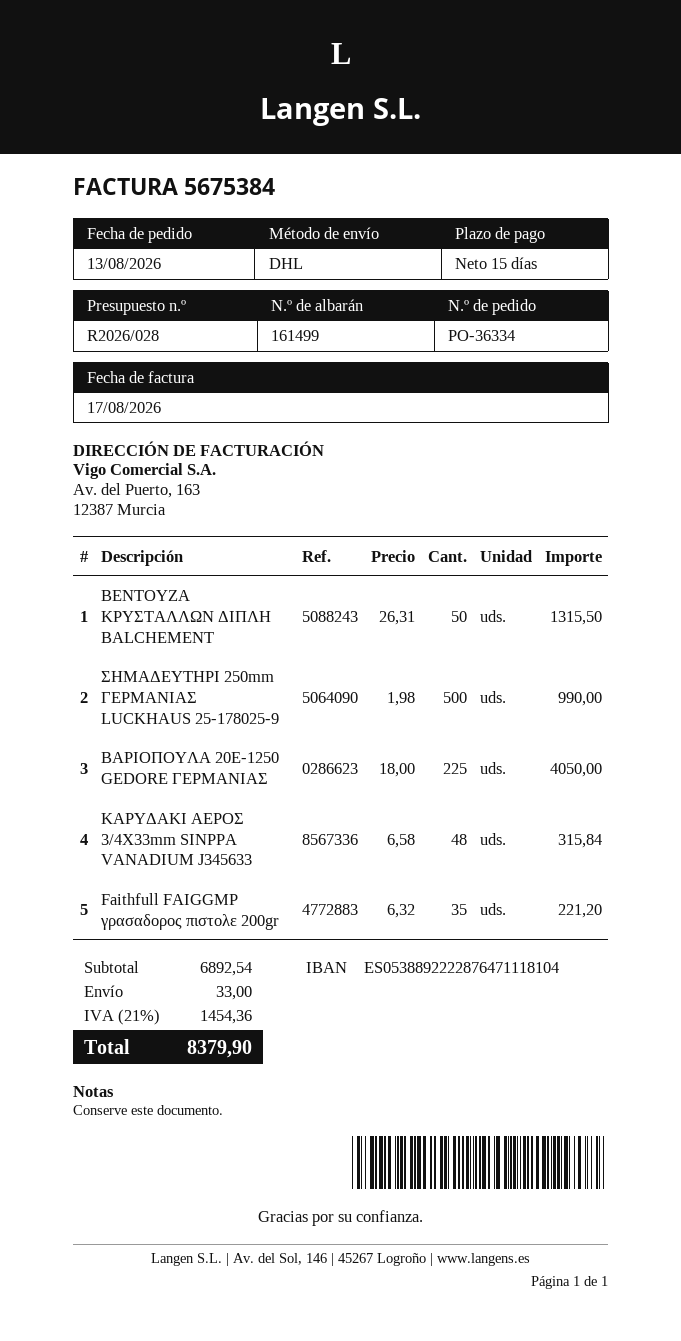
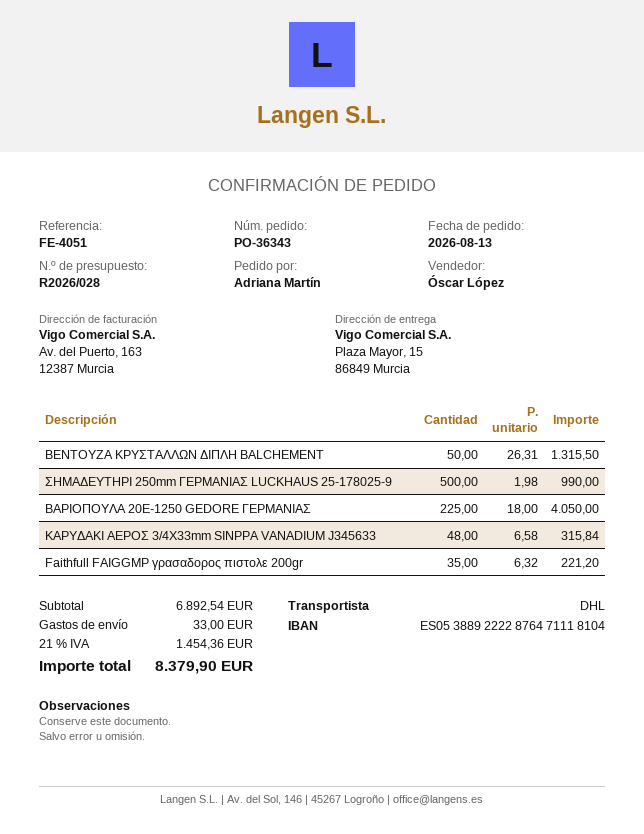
order number: PO-36334 -> PO-36343

